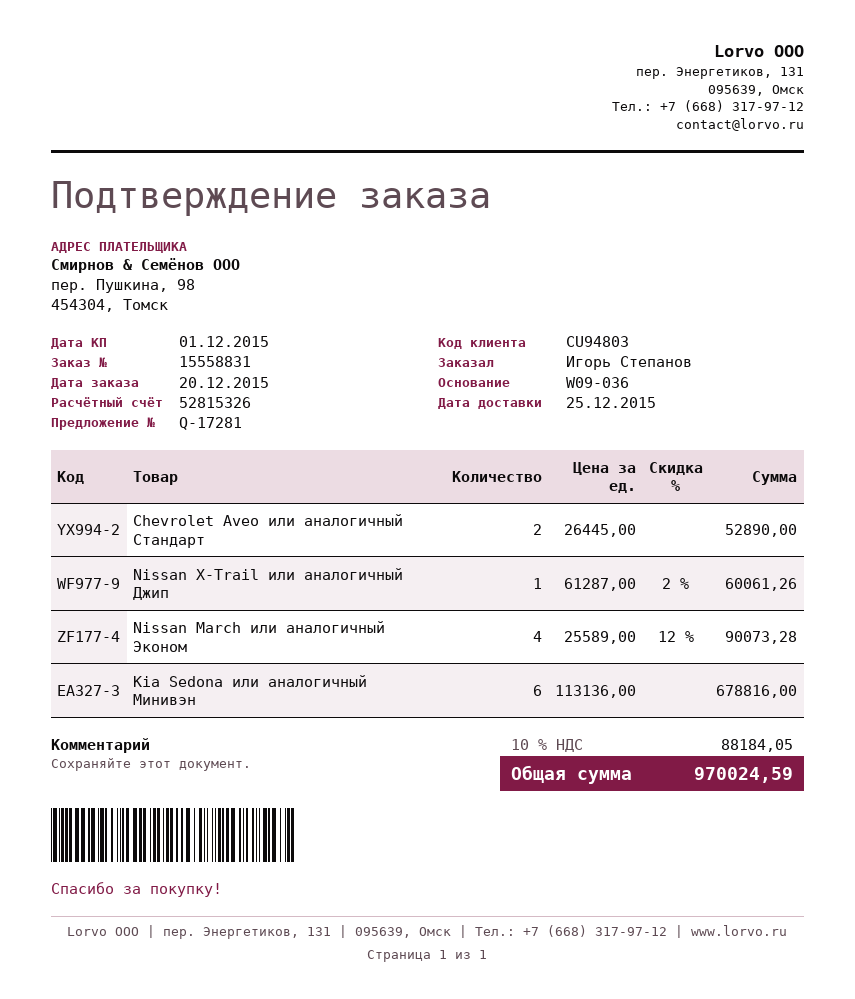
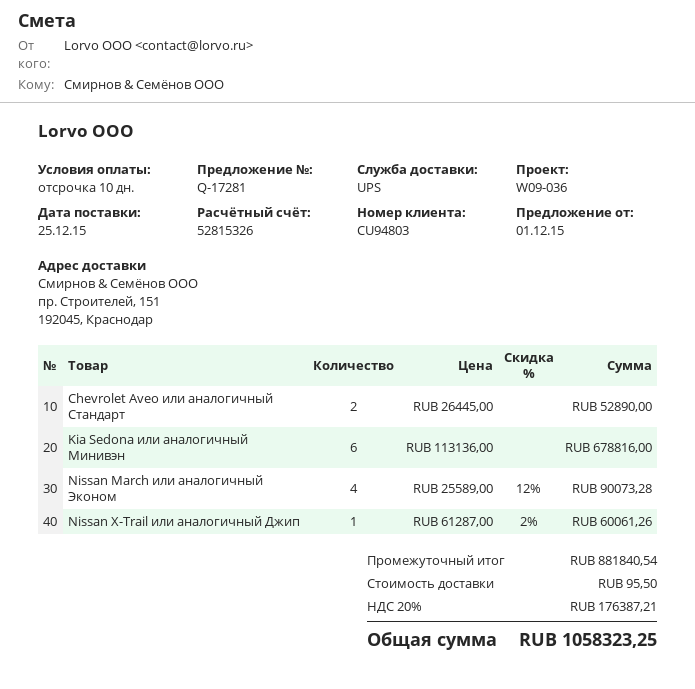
shipping: none -> 95.50
tax: 10% = 88184.05 -> 20% = 176387.21
total: 970024.59 -> 1058323.25

